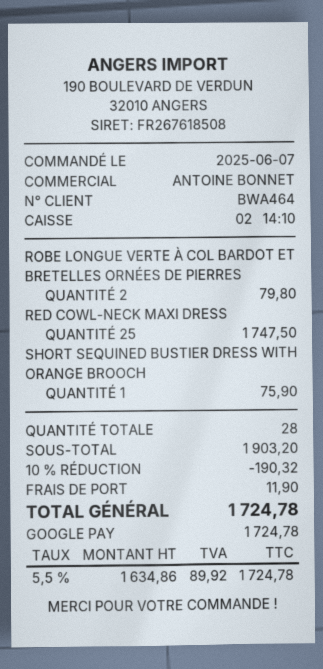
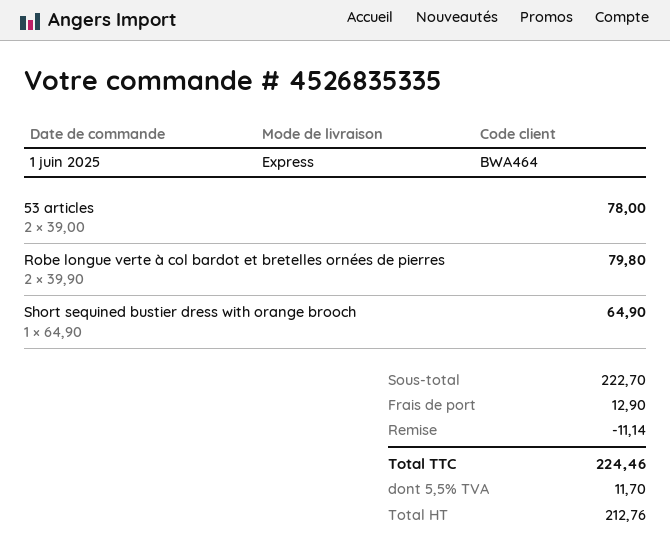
order date: 2025-06-07 -> 2025-06-01
RED COWL-NECK MAXI DRESS: 25 for 1747.50 -> none
SHORT SEQUINED BUSTIER DRESS WITH ORANGE BROOCH: 1 for 75.90 -> 1 for 64.90
53 articles: none -> 2 for 78.00
subtotal: 1903.20 -> 222.70
discount: 190.32 -> 11.14
shipping: 11.90 -> 12.90
net: 1634.86 -> 212.76
tax: 5.5% = 89.92 -> 5.5% = 11.70
total: 1724.78 -> 224.46

